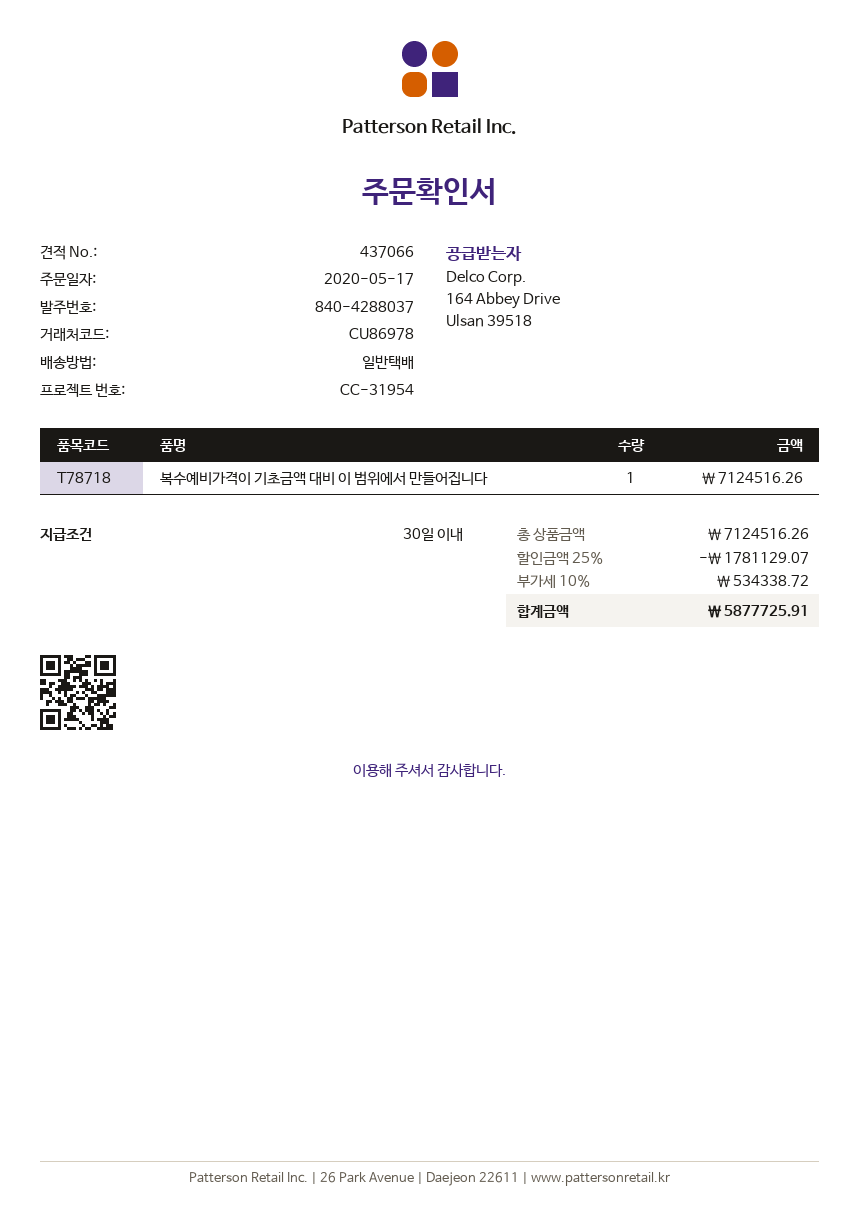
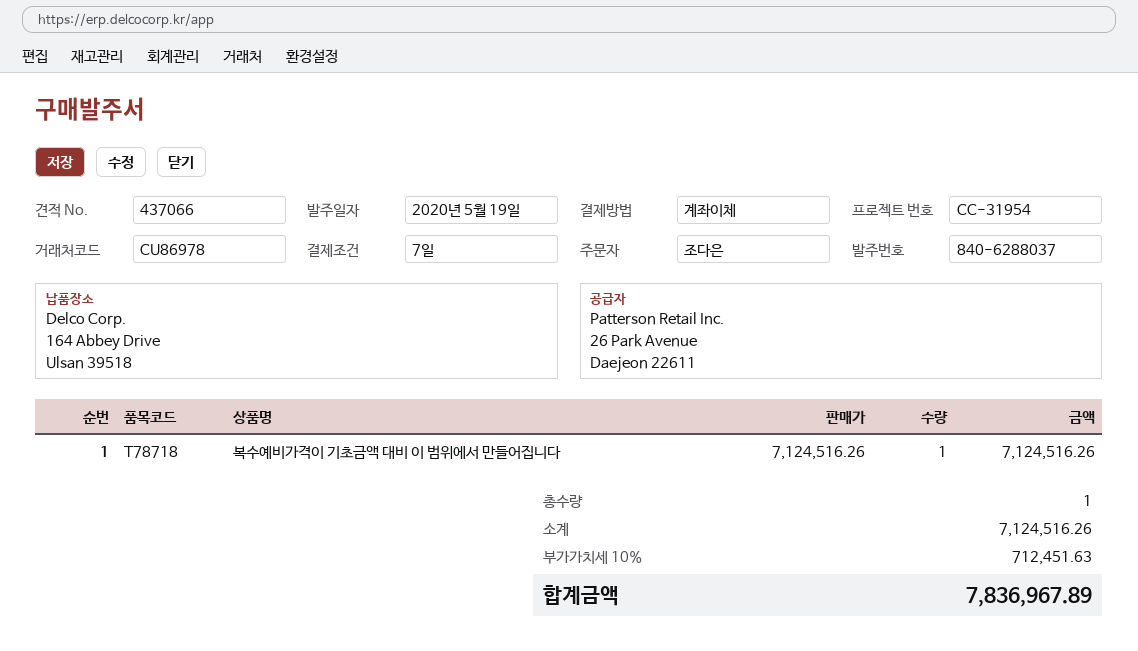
order number: 840-4288037 -> 840-6288037
order date: 2020-05-17 -> 2020-05-19
payment terms: 30 days -> 7 days
discount: 25% = 1781129.07 -> none
tax: 10% = 534338.72 -> 10% = 712451.63
total: 5877725.91 -> 7836967.89

